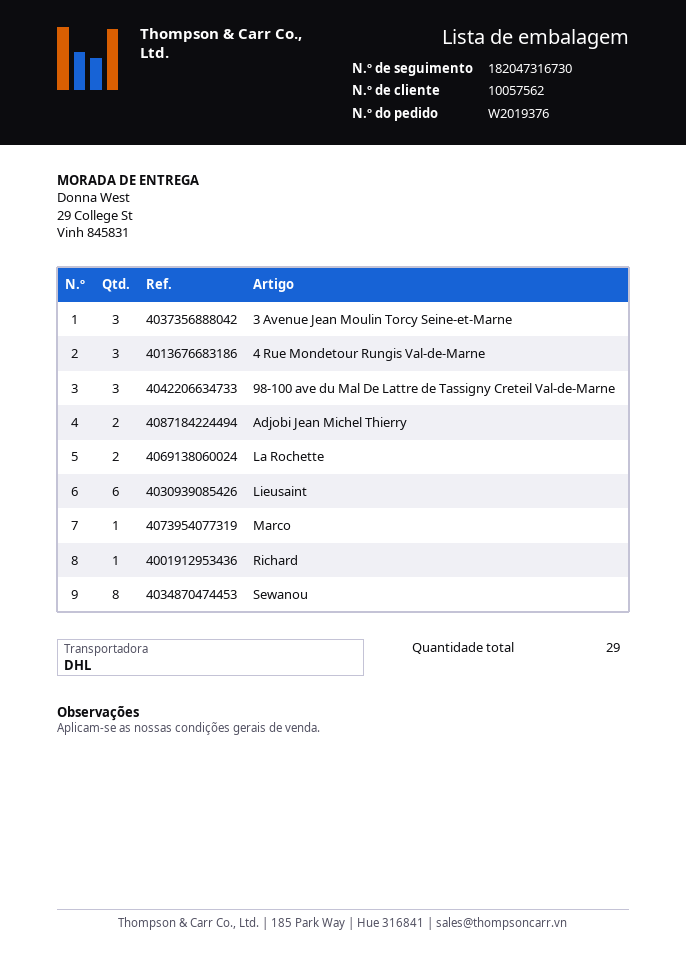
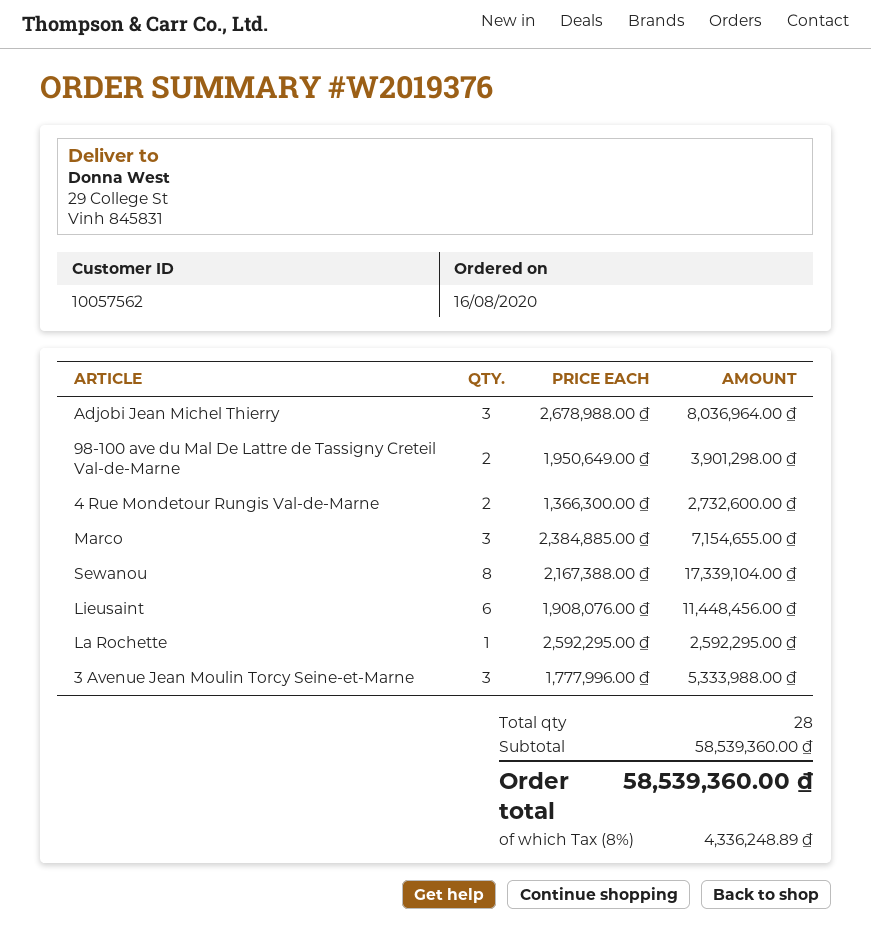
4 Rue Mondetour Rungis Val-de-Marne: 3 -> 2
98-100 ave du Mal De Lattre de Tassigny Creteil Val-de-Marne: 3 -> 2
Adjobi Jean Michel Thierry: 2 -> 3
La Rochette: 2 -> 1
Marco: 1 -> 3
Richard: 1 -> none
total quantity: 29 -> 28

